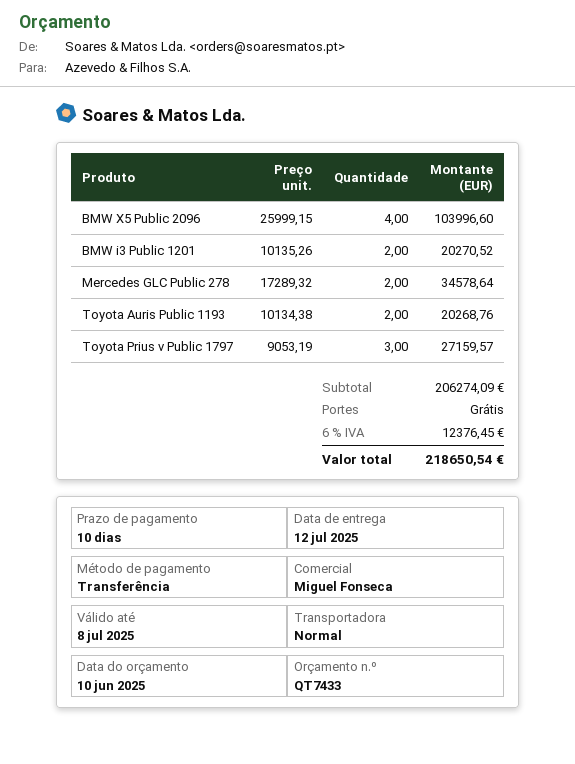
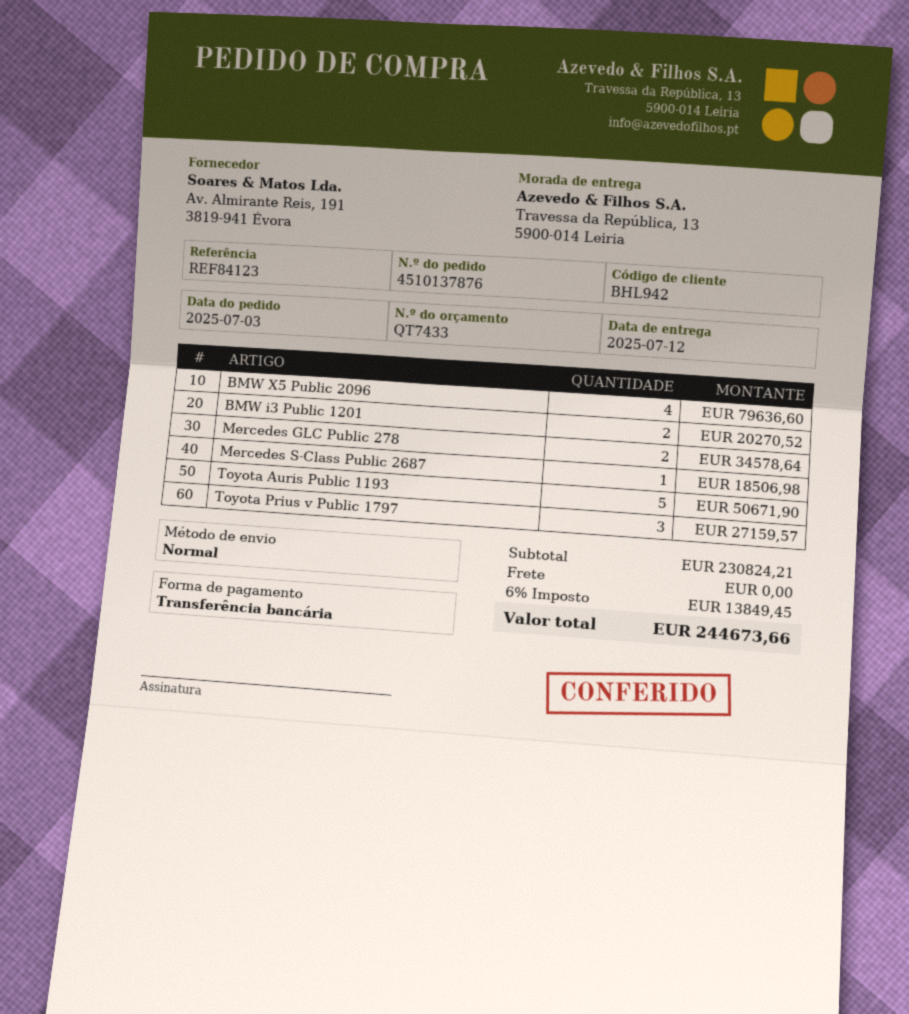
BMW X5 Public 2096: 4 for 103996.60 -> 4 for 79636.60
Toyota Auris Public 1193: 2 for 20268.76 -> 5 for 50671.90
Mercedes S-Class Public 2687: none -> 1 for 18506.98
subtotal: 206274.09 -> 230824.21
tax: 6% = 12376.45 -> 6% = 13849.45
total: 218650.54 -> 244673.66

